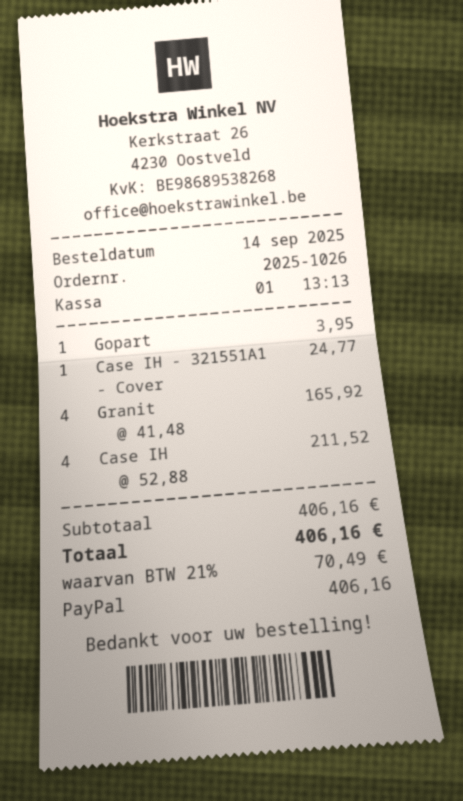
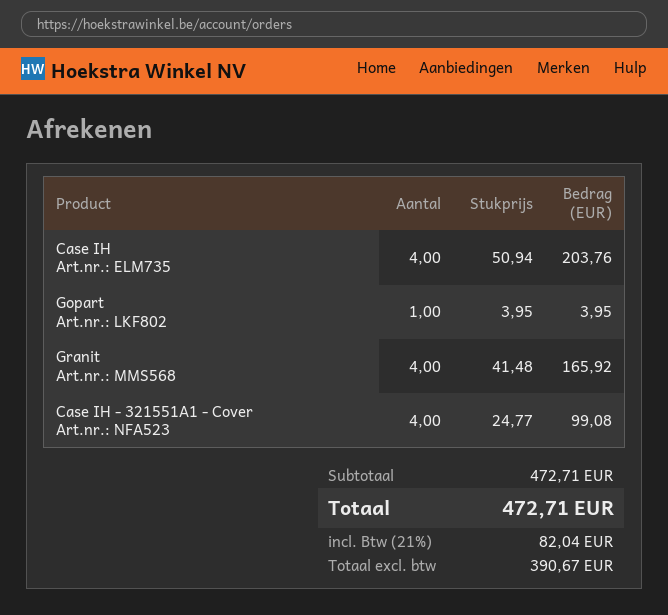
Case IH - 321551A1 - Cover: 1 x 24.77 = 24.77 -> 4 x 24.77 = 99.08
Case IH: 4 x 52.88 = 211.52 -> 4 x 50.94 = 203.76
subtotal: 406.16 -> 472.71
tax: 21% = 70.49 -> 21% = 82.04
total: 406.16 -> 472.71

